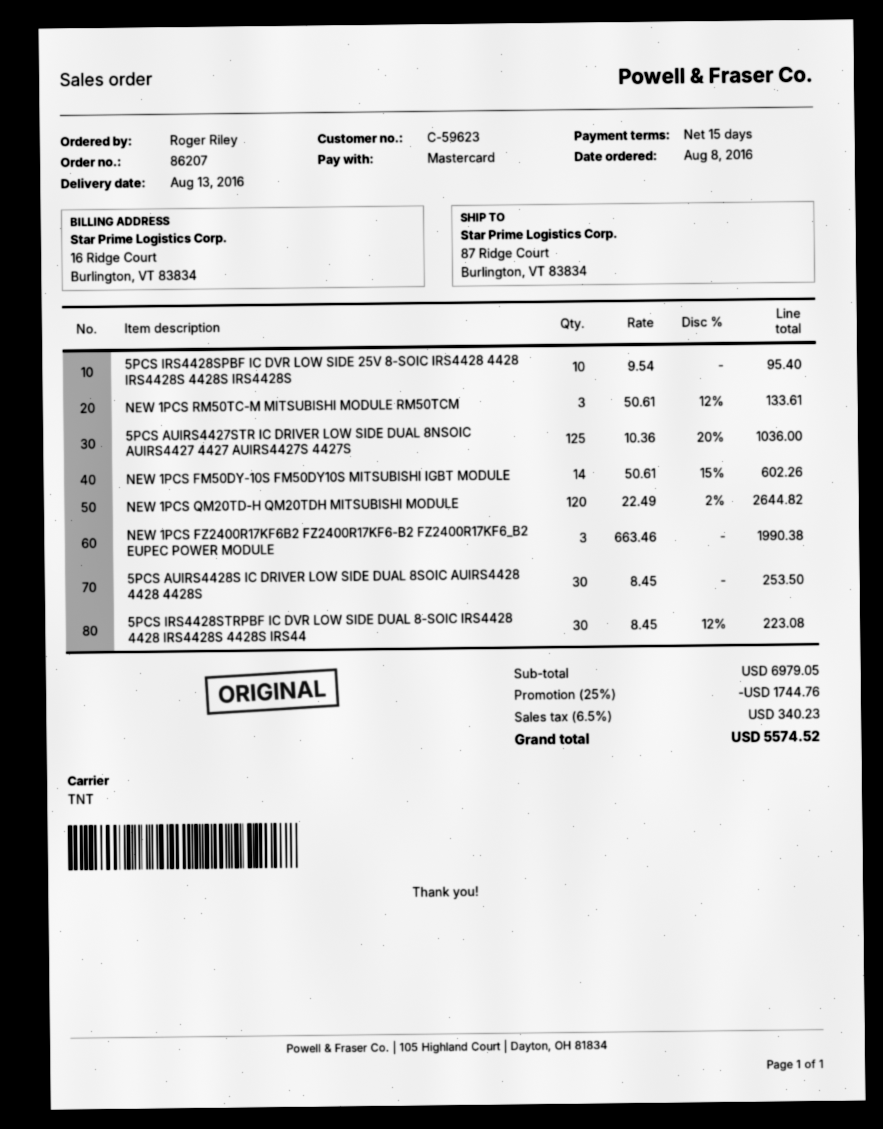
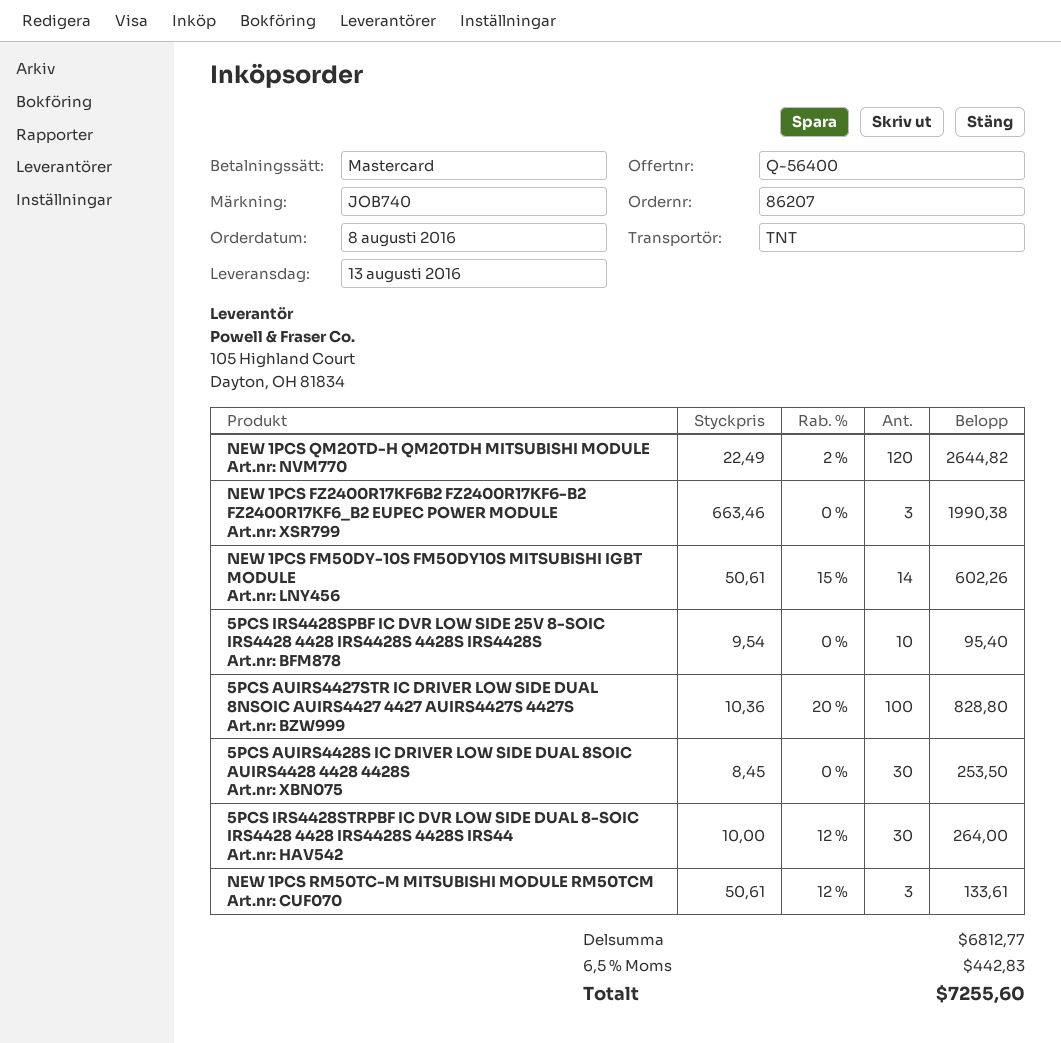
5PCS AUIRS4427STR IC DRIVER LOW SIDE DUAL 8NSOIC AUIRS4427 4427 AUIRS4427S 4427S: 125 x 10.36 - 20% = 1036.00 -> 100 x 10.36 - 20% = 828.80
5PCS IRS4428STRPBF IC DVR LOW SIDE DUAL 8-SOIC IRS4428 4428 IRS4428S 4428S IRS44: 30 x 8.45 - 12% = 223.08 -> 30 x 10.00 - 12% = 264.00
subtotal: 6979.05 -> 6812.77
discount: 25% = 1744.76 -> none
tax: 6.5% = 340.23 -> 6.5% = 442.83
total: 5574.52 -> 7255.60

